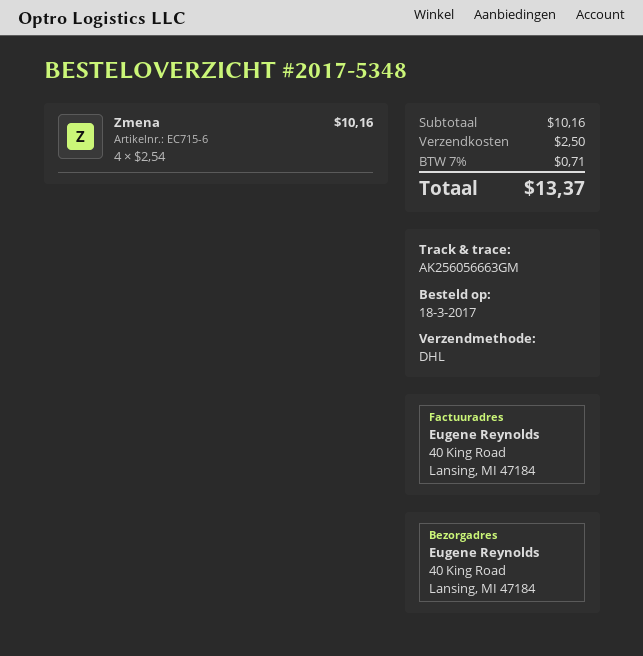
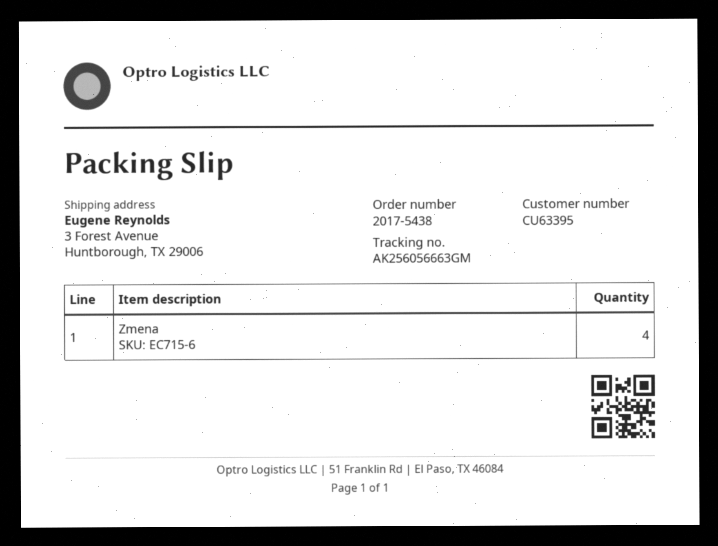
order number: 2017-5348 -> 2017-5438
ship to: 40 King Road, Lansing, MI 47184 -> 3 Forest Avenue, Huntborough, TX 29006

